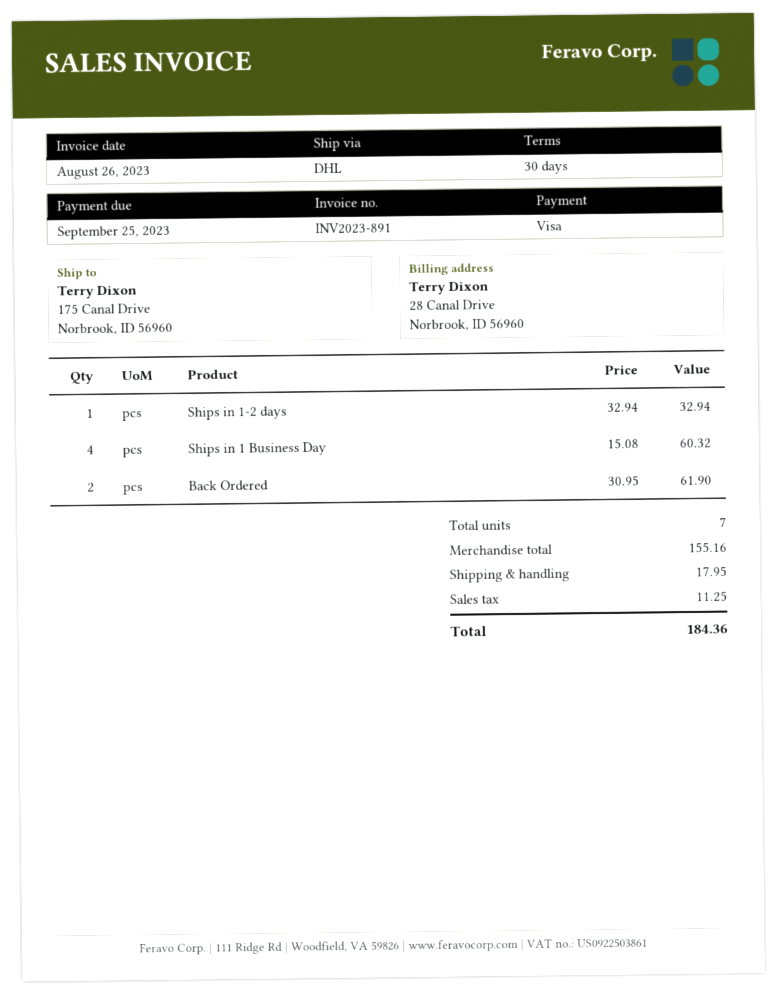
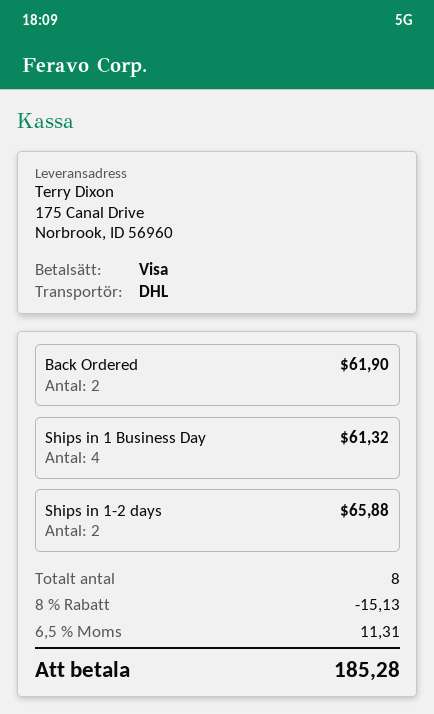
Ships in 1-2 days: 1 for 32.94 -> 2 for 65.88
Ships in 1 Business Day: 4 for 60.32 -> 4 for 61.32
total quantity: 7 -> 8
discount: none -> 8% = 15.13
shipping: 17.95 -> none
tax: 11.25 -> 11.31
total: 184.36 -> 185.28

